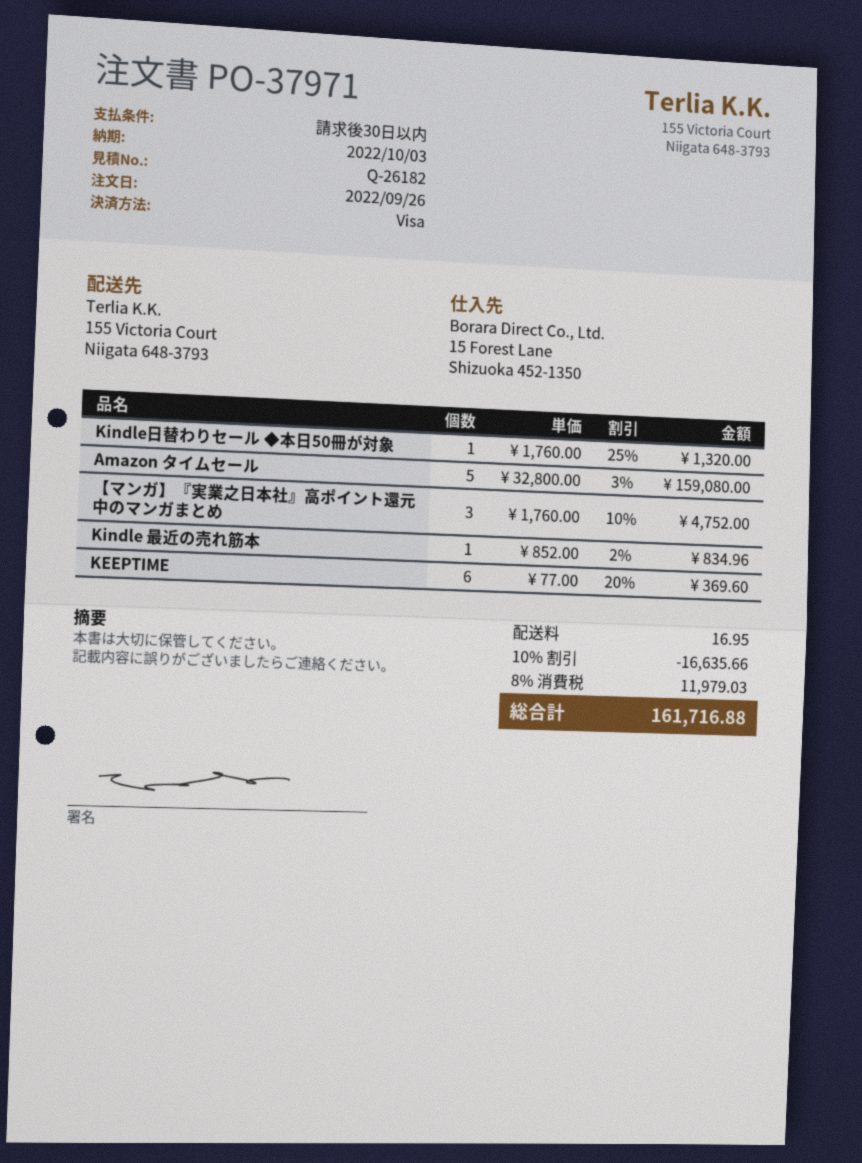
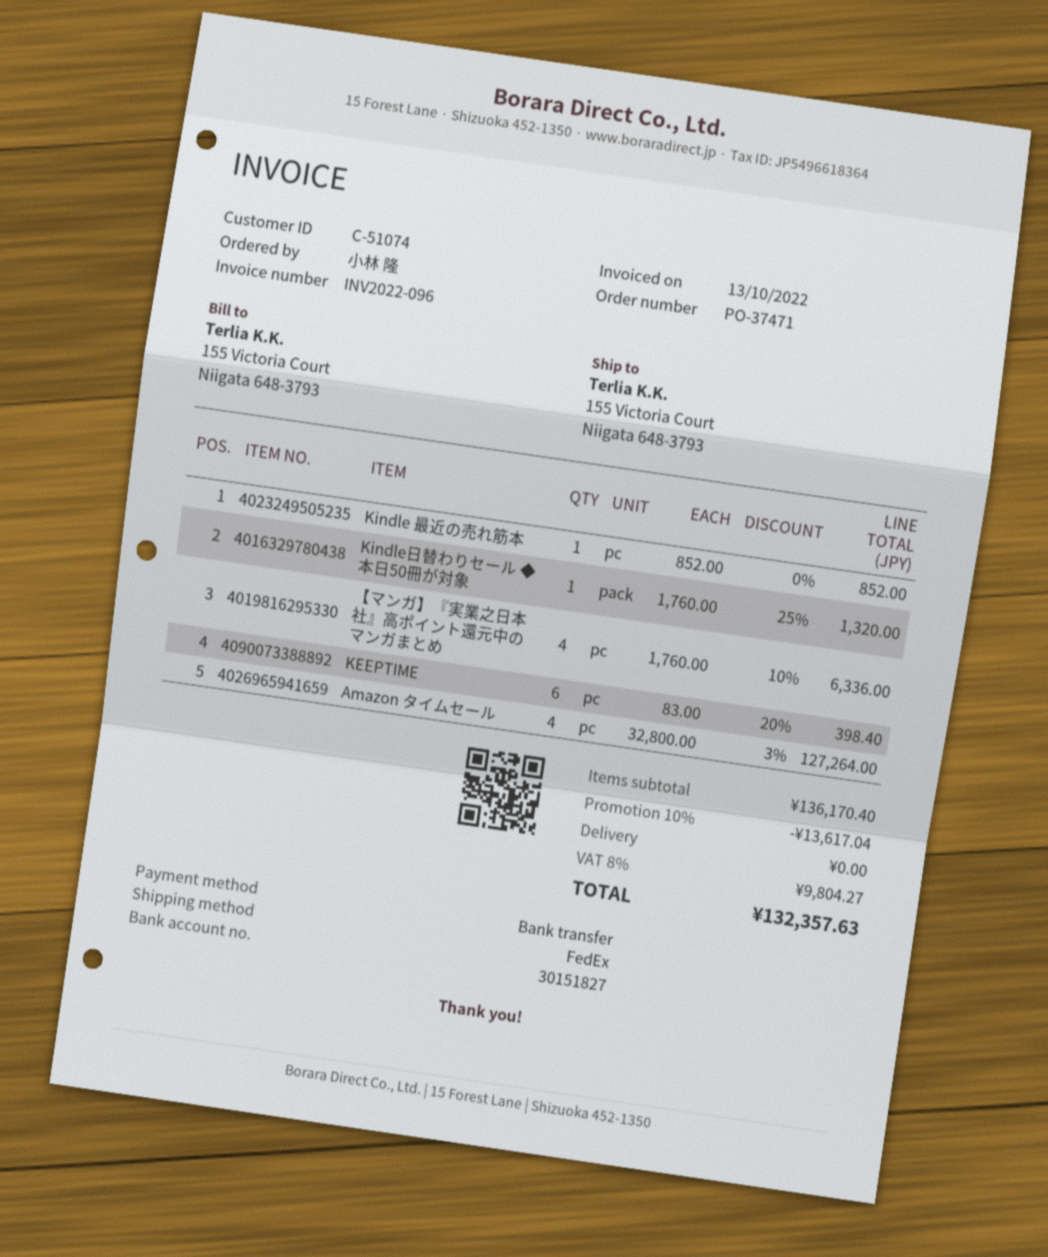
order number: PO-37971 -> PO-37471
payment method: Visa -> bank transfer
Amazon タイムセール: 5 x 32800.00 - 3% = 159080.00 -> 4 x 32800.00 - 3% = 127264.00
【マンガ】『実業之日本社』高ポイント還元中のマンガまとめ: 3 x 1760.00 - 10% = 4752.00 -> 4 x 1760.00 - 10% = 6336.00
Kindle 最近の売れ筋本: 1 x 852.00 - 2% = 834.96 -> 1 x 852.00 = 852.00
KEEPTIME: 6 x 77.00 - 20% = 369.60 -> 6 x 83.00 - 20% = 398.40
discount: 10% = 16635.66 -> 10% = 13617.04
shipping: 16.95 -> 0.00
tax: 8% = 11979.03 -> 8% = 9804.27
total: 161716.88 -> 132357.63

